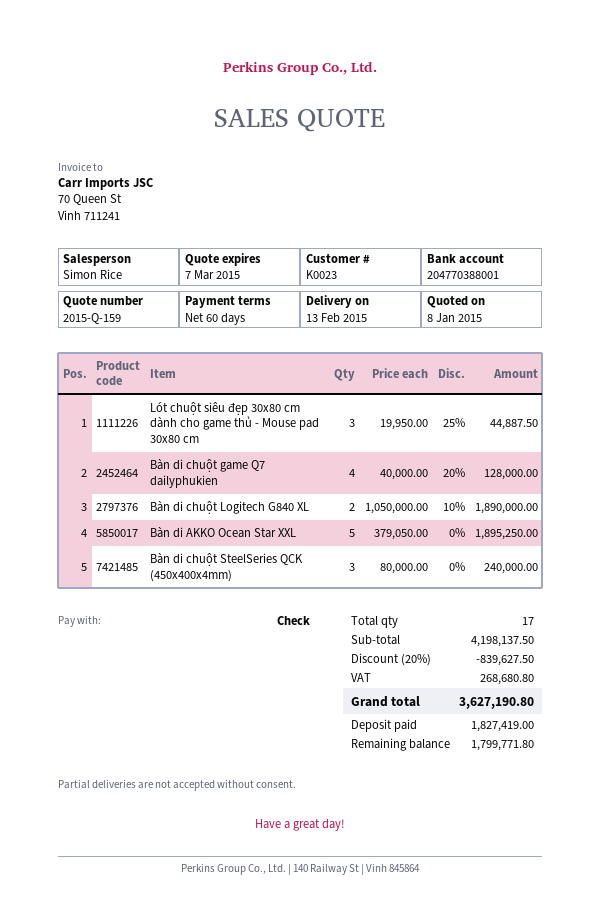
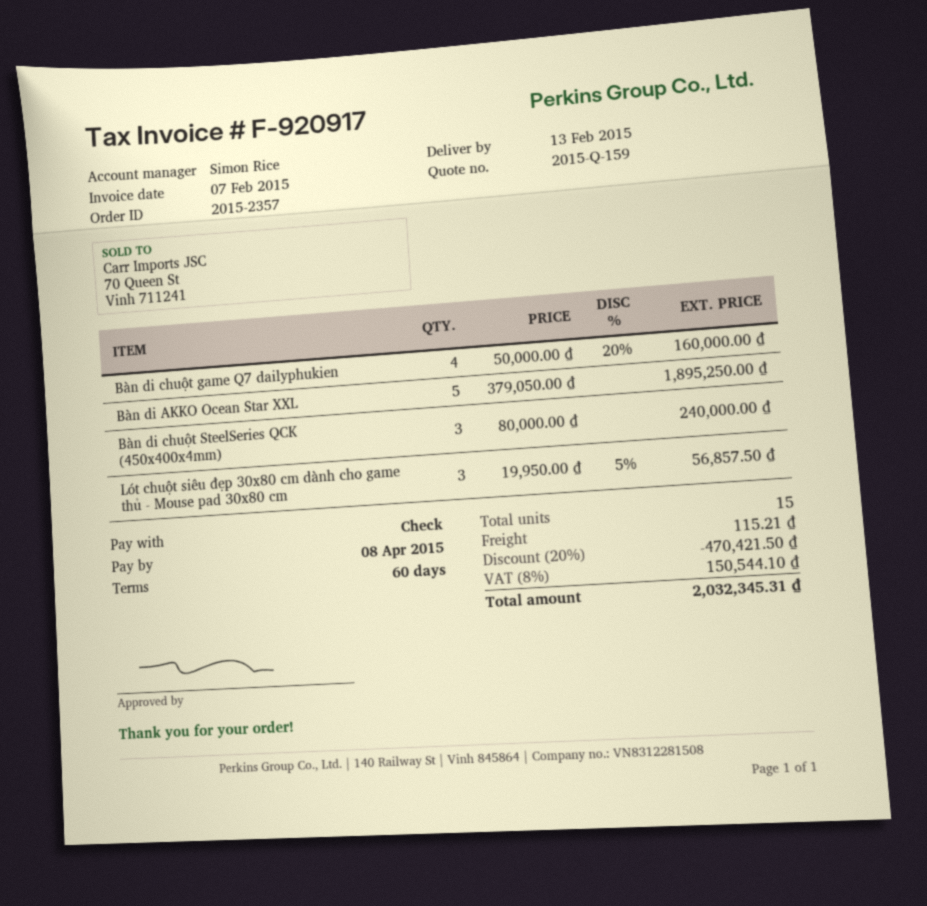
Lót chuột siêu đẹp 30x80 cm dành cho game thủ - Mouse pad 30x80 cm: 3 x 19950.00 - 25% = 44887.50 -> 3 x 19950.00 - 5% = 56857.50
Bàn di chuột game Q7 dailyphukien: 4 x 40000.00 - 20% = 128000.00 -> 4 x 50000.00 - 20% = 160000.00
Bàn di chuột Logitech G840 XL: 2 x 1050000.00 - 10% = 1890000.00 -> none
total quantity: 17 -> 15
discount: 20% = 839627.50 -> 20% = 470421.50
shipping: none -> 115.21
tax: 268680.80 -> 150544.10
total: 3627190.80 -> 2032345.31

